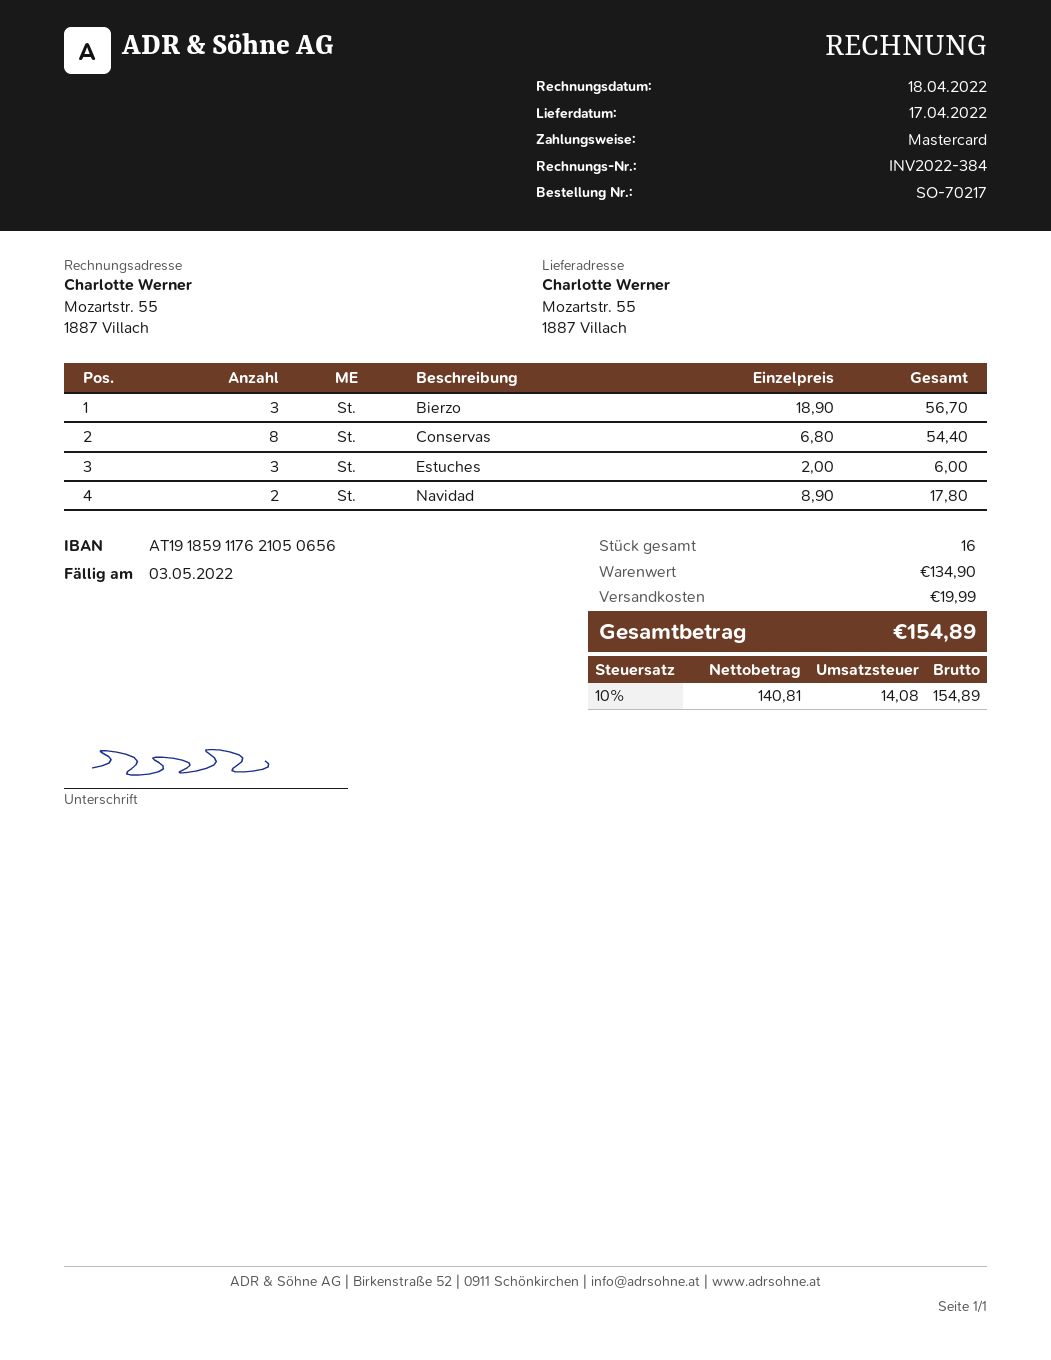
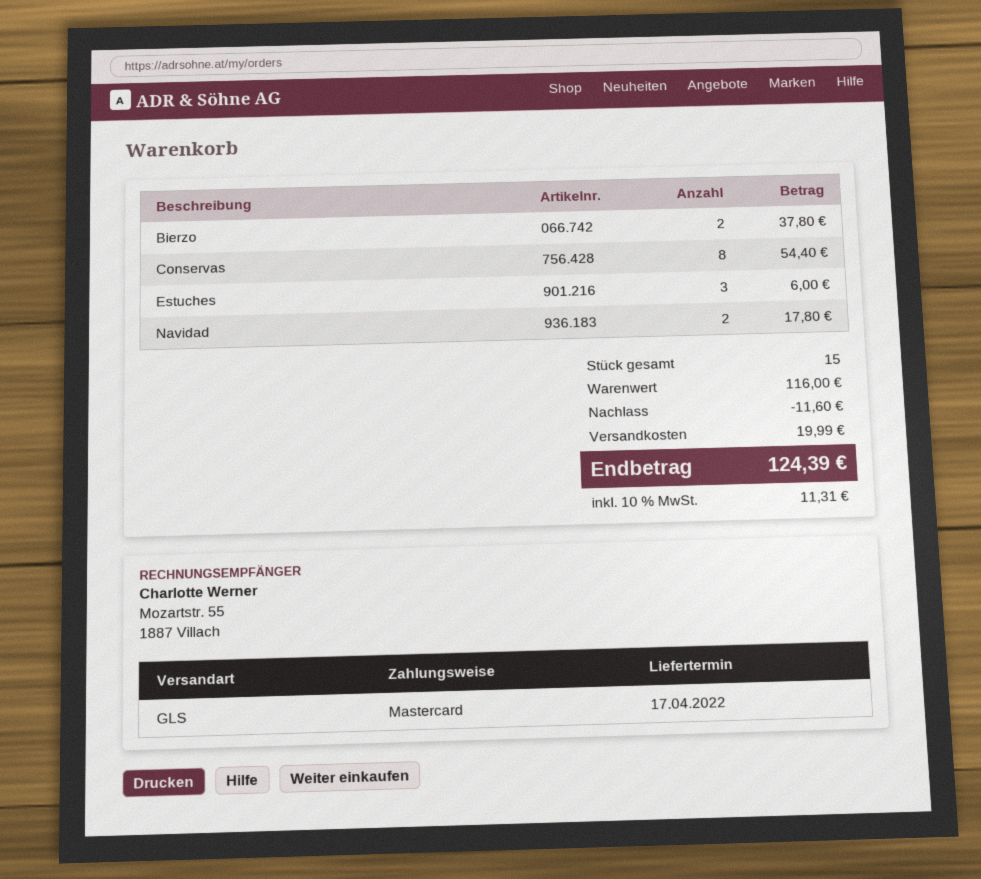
Bierzo: 3 for 56.70 -> 2 for 37.80
total quantity: 16 -> 15
subtotal: 134.90 -> 116.00
discount: none -> 11.60
tax: 10% = 14.08 -> 10% = 11.31
total: 154.89 -> 124.39

